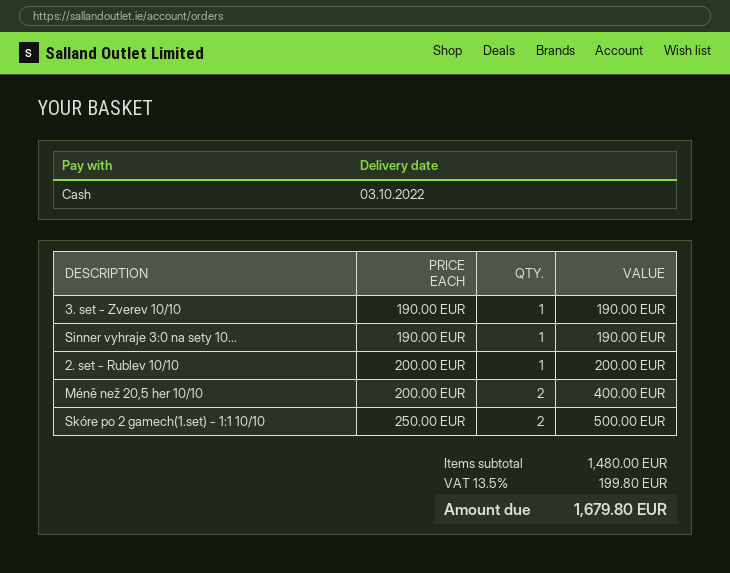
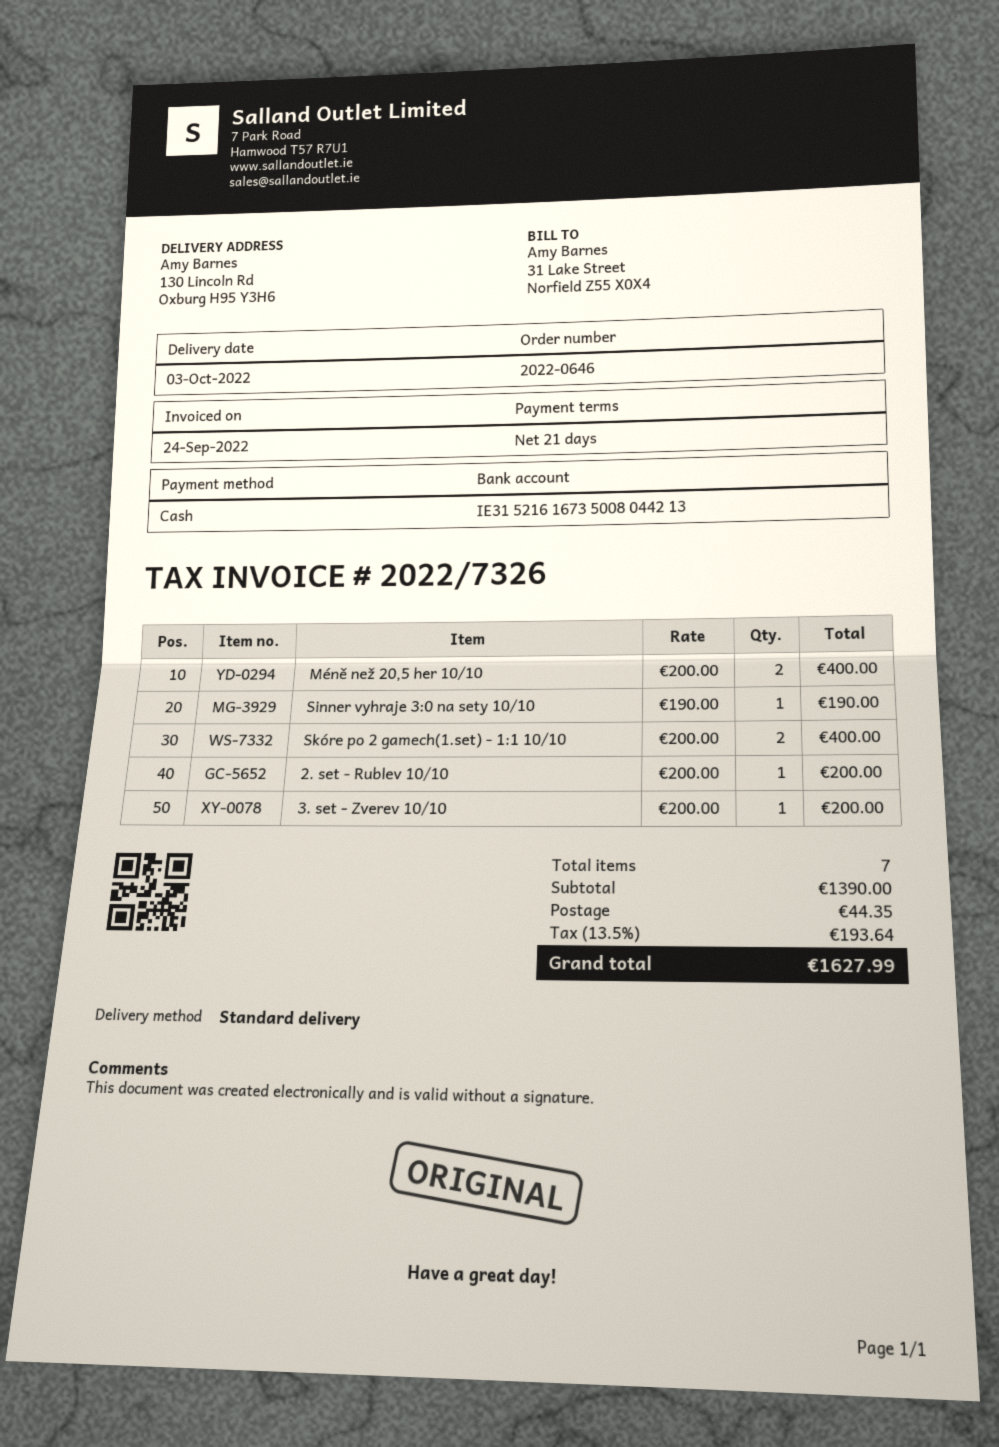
3. set - Zverev 10/10: 1 x 190.00 = 190.00 -> 1 x 200.00 = 200.00
Skóre po 2 gamech(1.set) - 1:1 10/10: 2 x 250.00 = 500.00 -> 2 x 200.00 = 400.00
subtotal: 1480.00 -> 1390.00
shipping: none -> 44.35
tax: 13.5% = 199.80 -> 13.5% = 193.64
total: 1679.80 -> 1627.99

